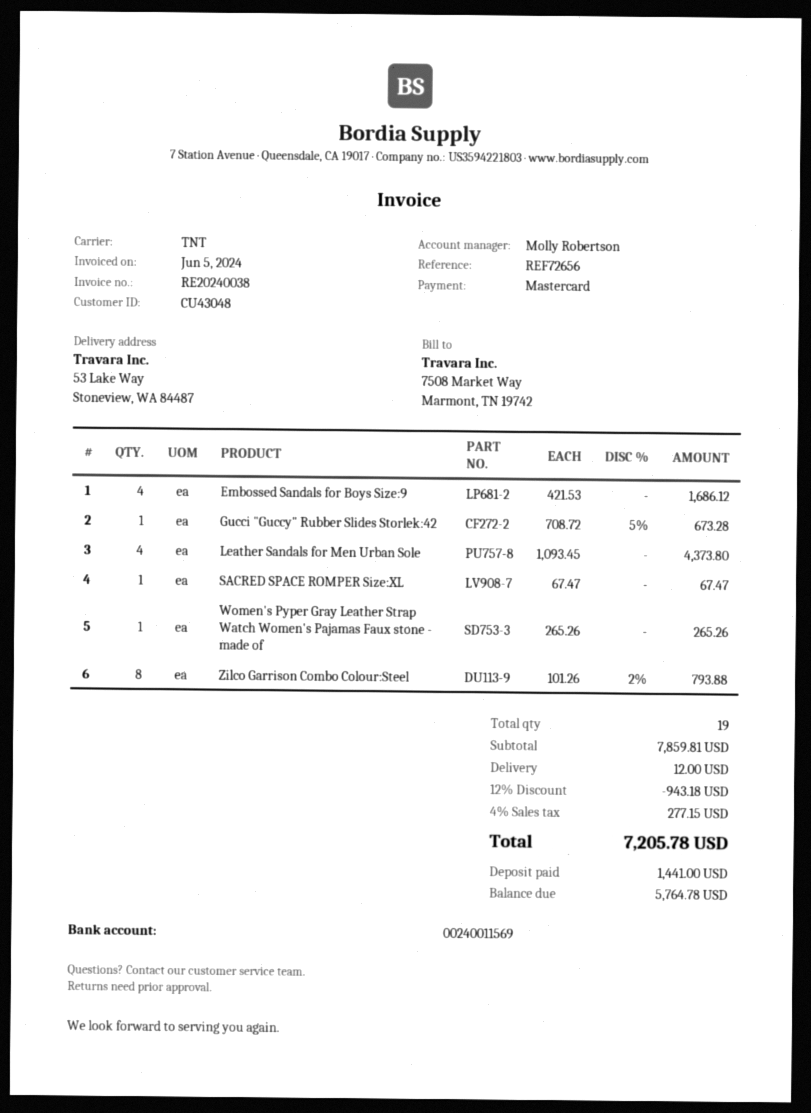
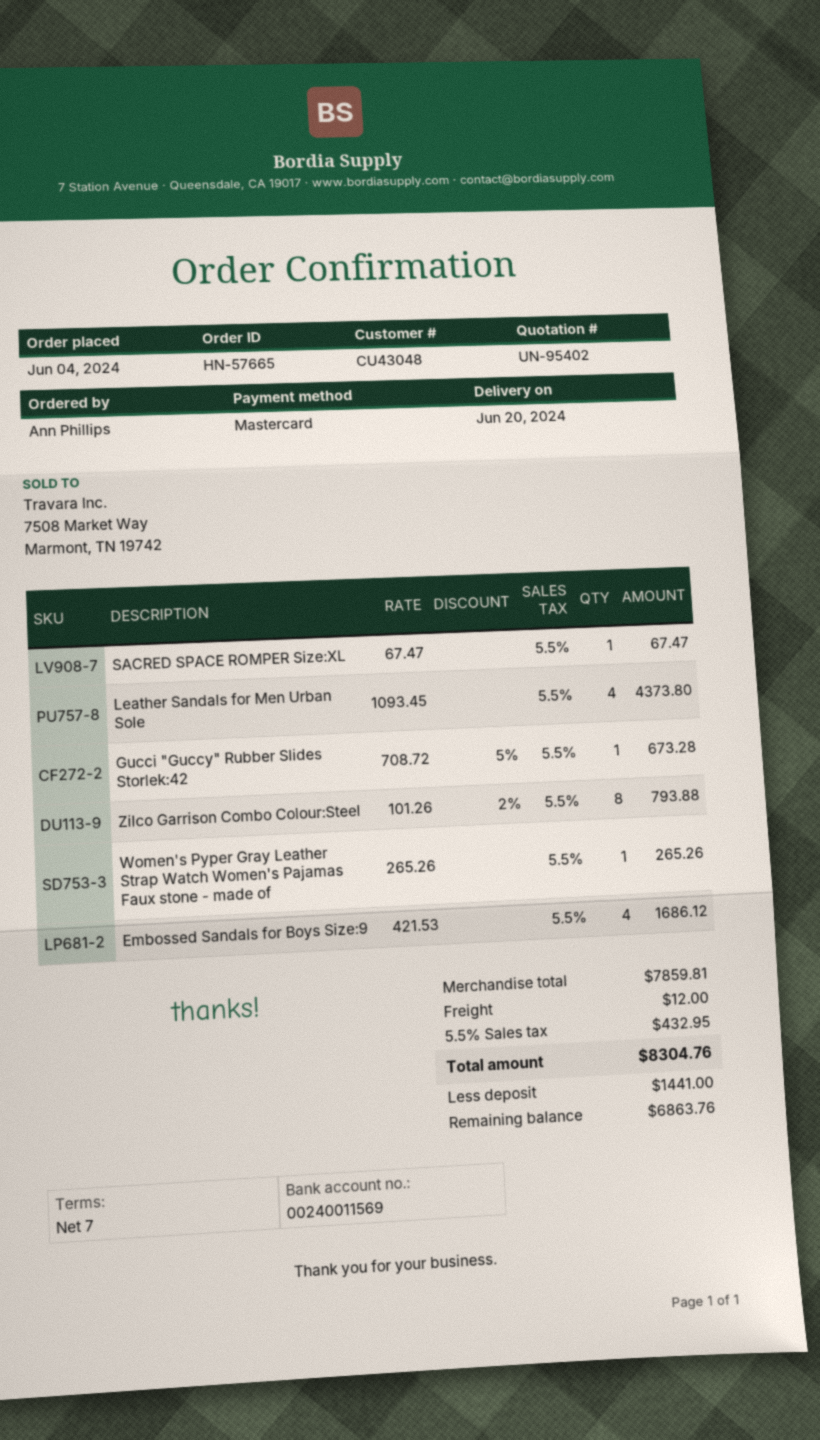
discount: 12% = 943.18 -> none
tax: 4% = 277.15 -> 5.5% = 432.95
total: 7205.78 -> 8304.76
balance: 5764.78 -> 6863.76

